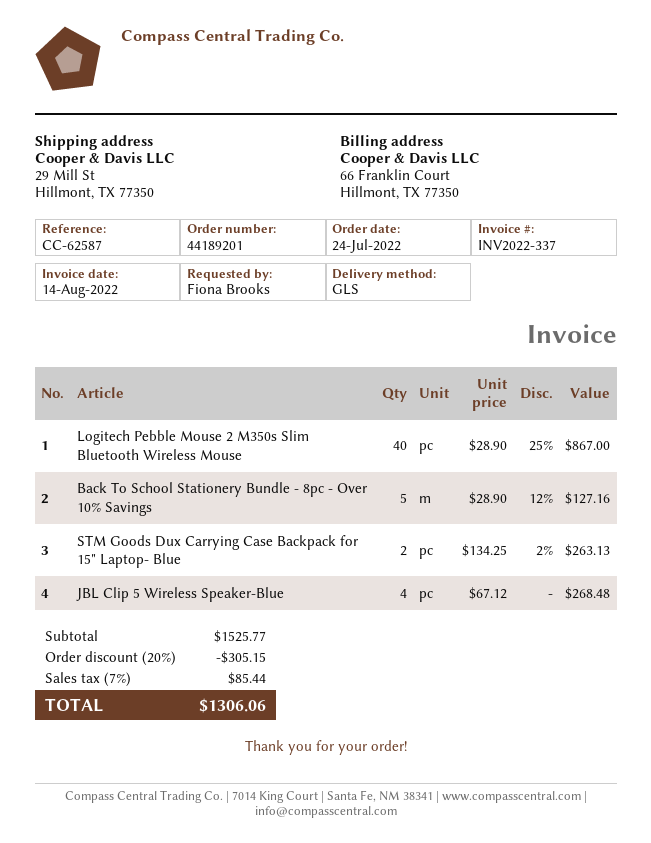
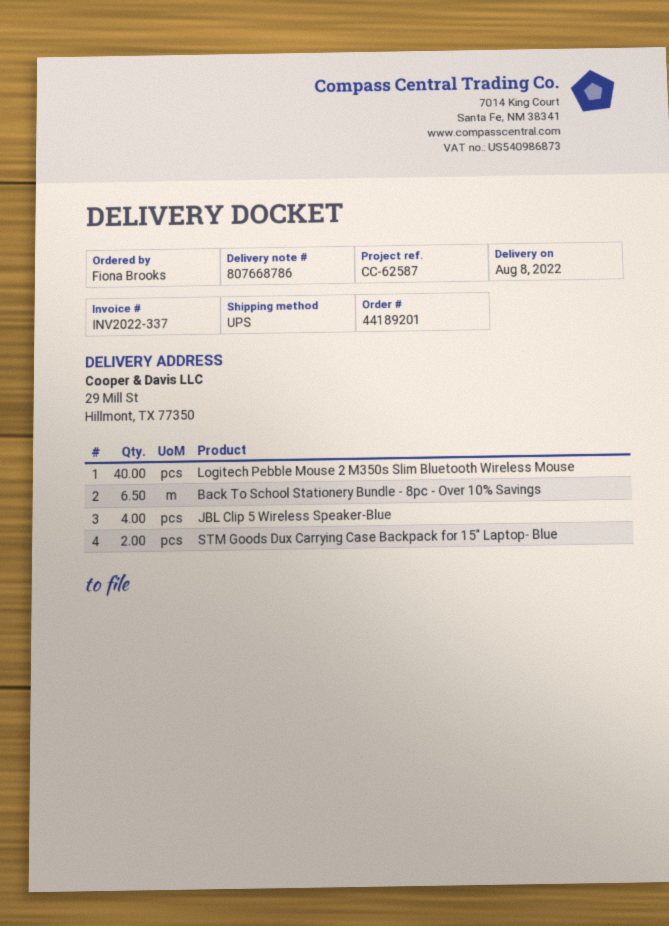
shipping method: GLS -> UPS
Back To School Stationery Bundle - 8pc - Over 10% Savings: 5 -> 6.5

